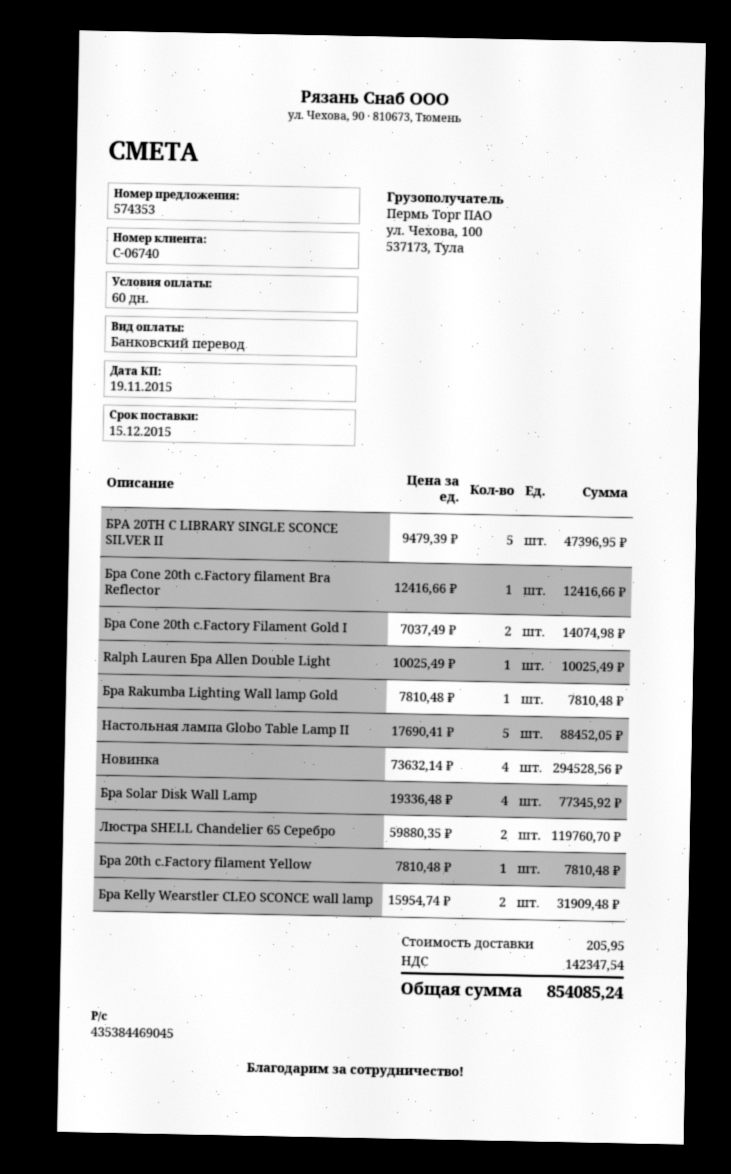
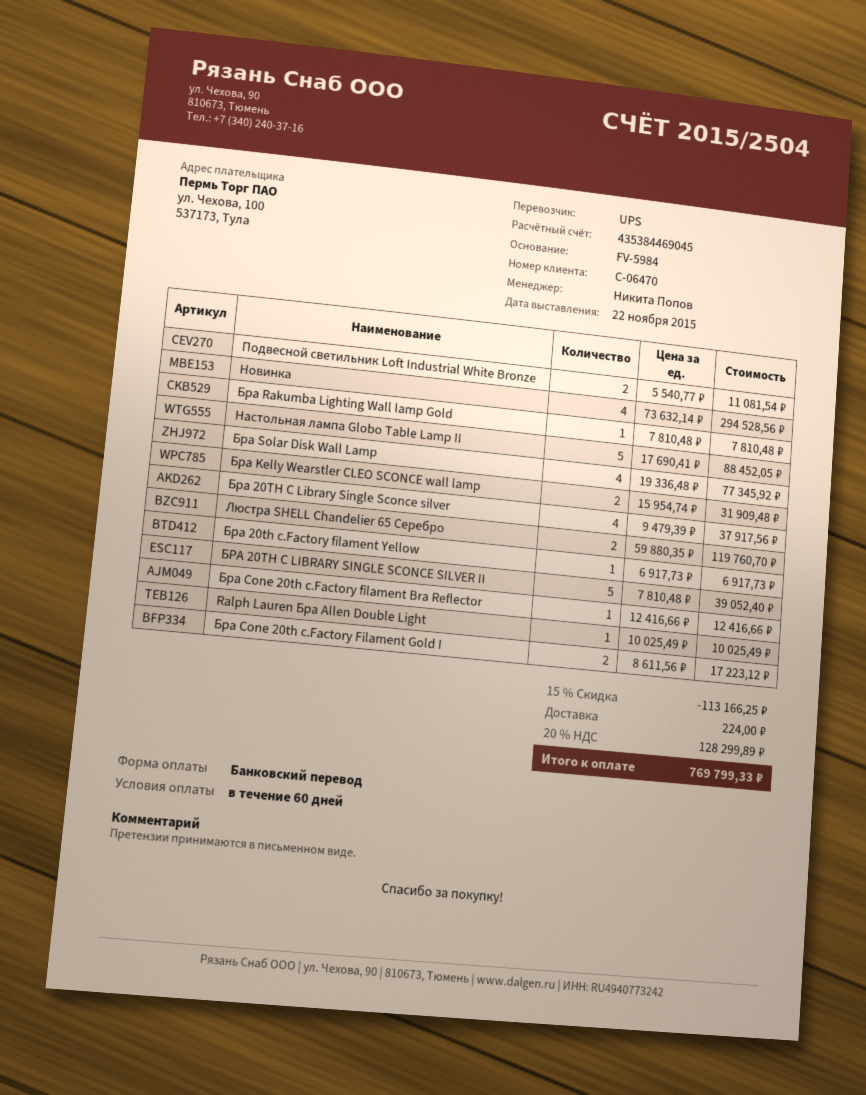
customer number: C-06740 -> C-06470
БРА 20TH C LIBRARY SINGLE SCONCE SILVER II: 5 x 9479.39 = 47396.95 -> 5 x 7810.48 = 39052.40
Бра Cone 20th c.Factory Filament Gold I: 2 x 7037.49 = 14074.98 -> 2 x 8611.56 = 17223.12
Бра 20th c.Factory filament Yellow: 1 x 7810.48 = 7810.48 -> 1 x 6917.73 = 6917.73
Подвесной светильник Loft Industrial White Bronze: none -> 2 x 5540.77 = 11081.54
Бра 20TH C Library Single Sconce silver: none -> 4 x 9479.39 = 37917.56
discount: none -> 15% = 113166.25
shipping: 205.95 -> 224.00
tax: 142347.54 -> 128299.89
total: 854085.24 -> 769799.33

